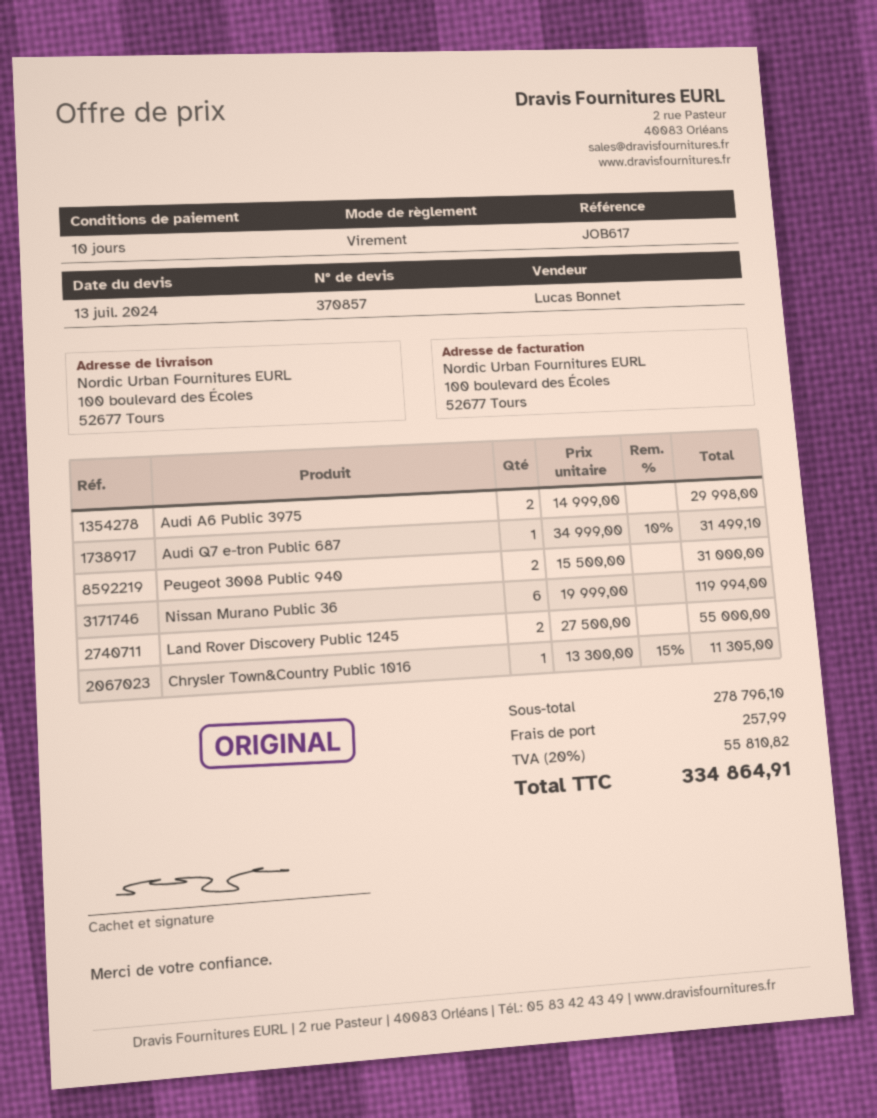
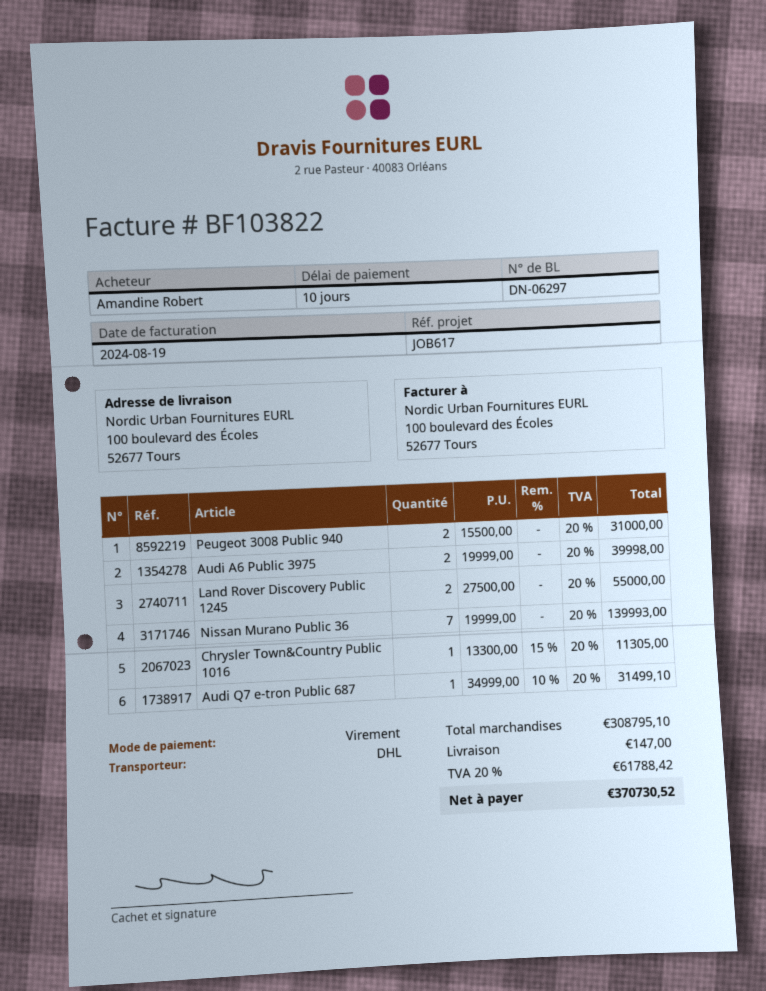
Audi A6 Public 3975: 2 x 14999.00 = 29998.00 -> 2 x 19999.00 = 39998.00
Nissan Murano Public 36: 6 x 19999.00 = 119994.00 -> 7 x 19999.00 = 139993.00
subtotal: 278796.10 -> 308795.10
shipping: 257.99 -> 147.00
tax: 20% = 55810.82 -> 20% = 61788.42
total: 334864.91 -> 370730.52

